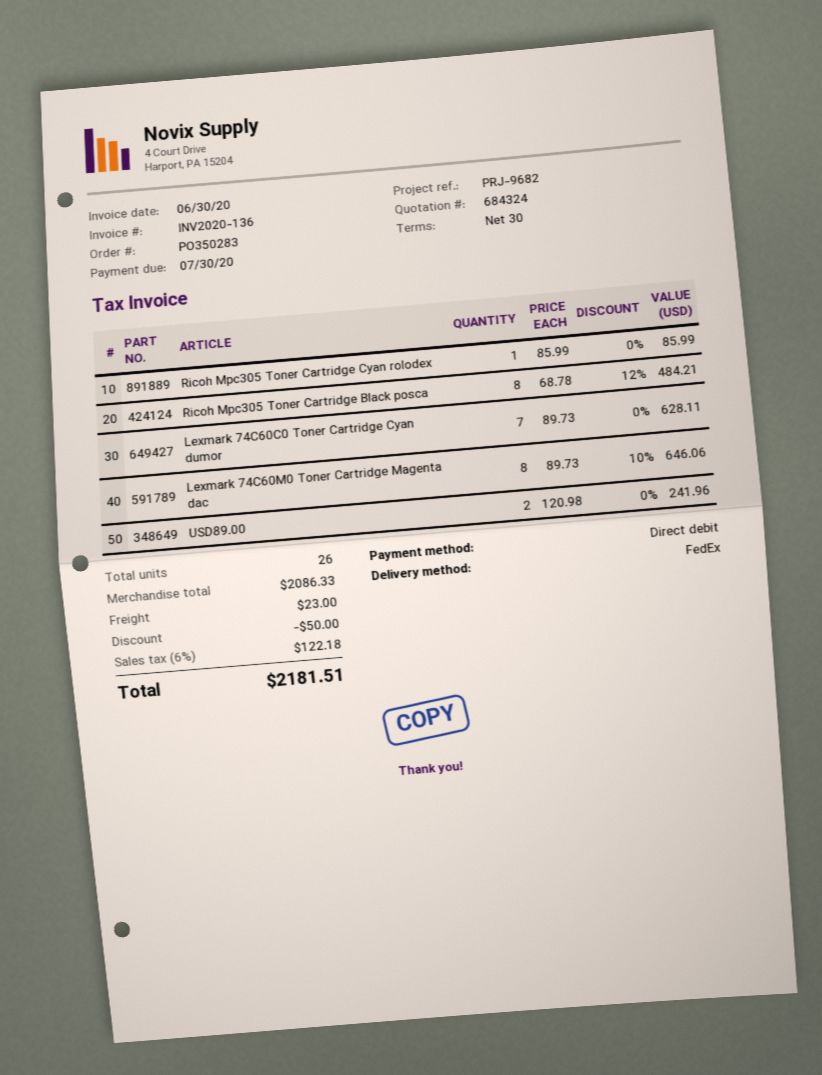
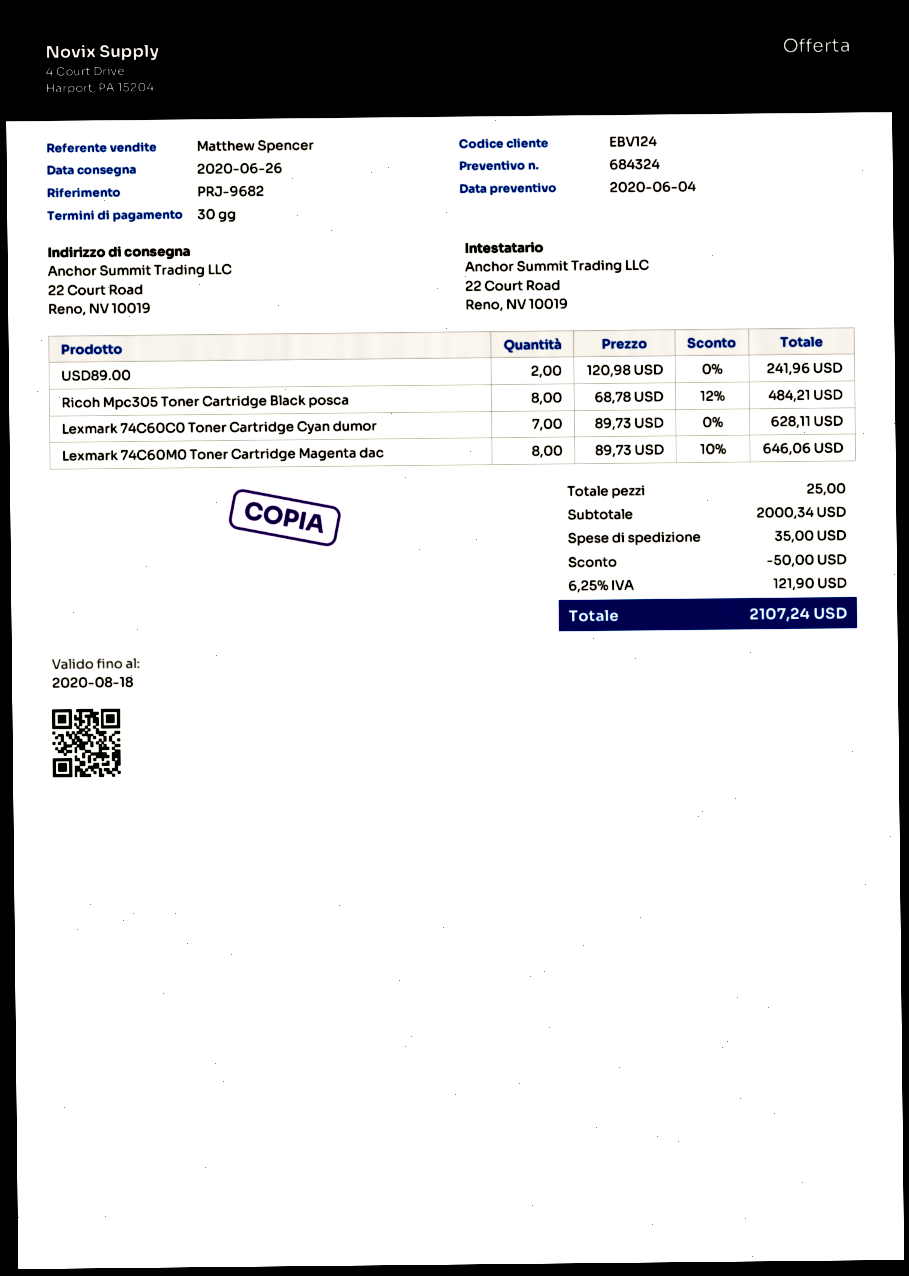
Ricoh Mpc305 Toner Cartridge Cyan rolodex: 1 x 85.99 = 85.99 -> none
total quantity: 26 -> 25
subtotal: 2086.33 -> 2000.34
shipping: 23.00 -> 35.00
tax: 6% = 122.18 -> 6.25% = 121.90
total: 2181.51 -> 2107.24

